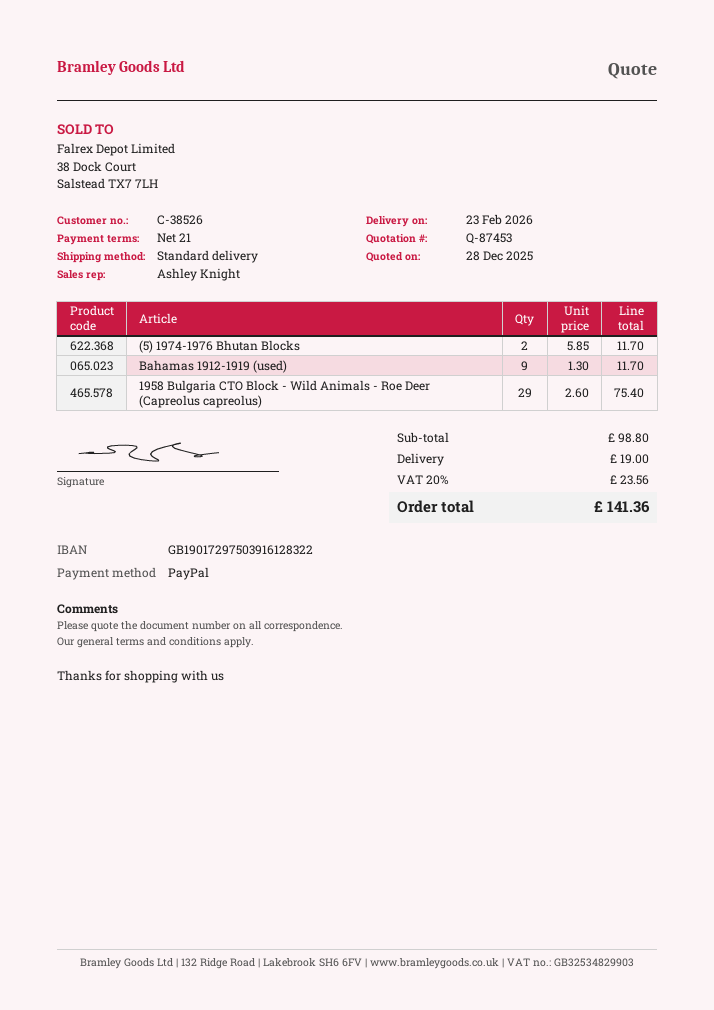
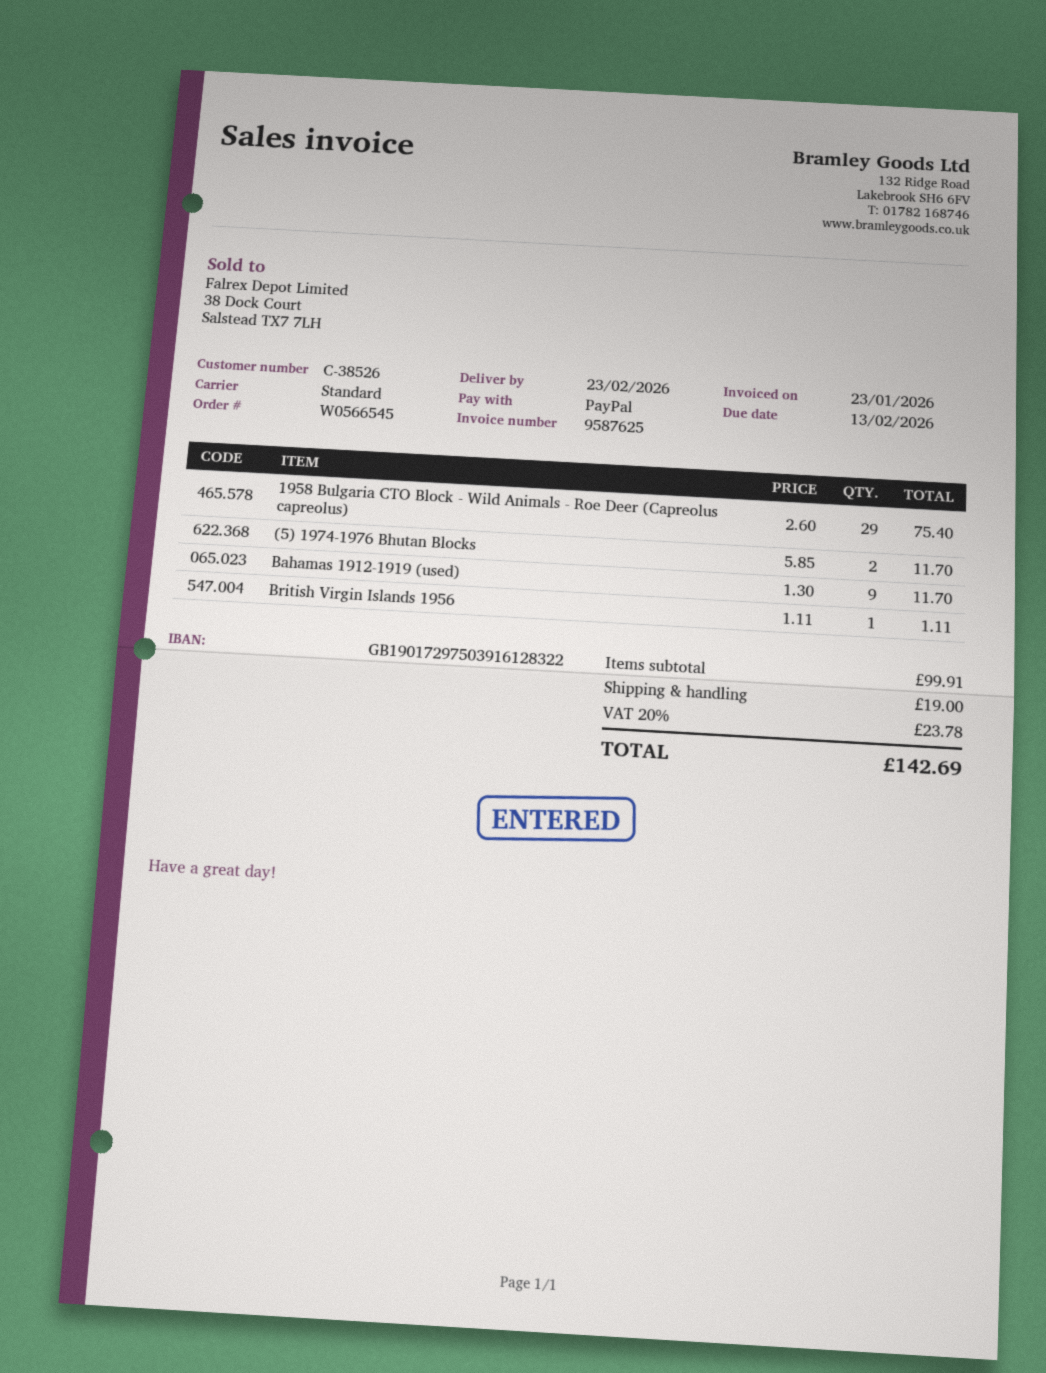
British Virgin Islands 1956: none -> 1 x 1.11 = 1.11
subtotal: 98.80 -> 99.91
tax: 20% = 23.56 -> 20% = 23.78
total: 141.36 -> 142.69

